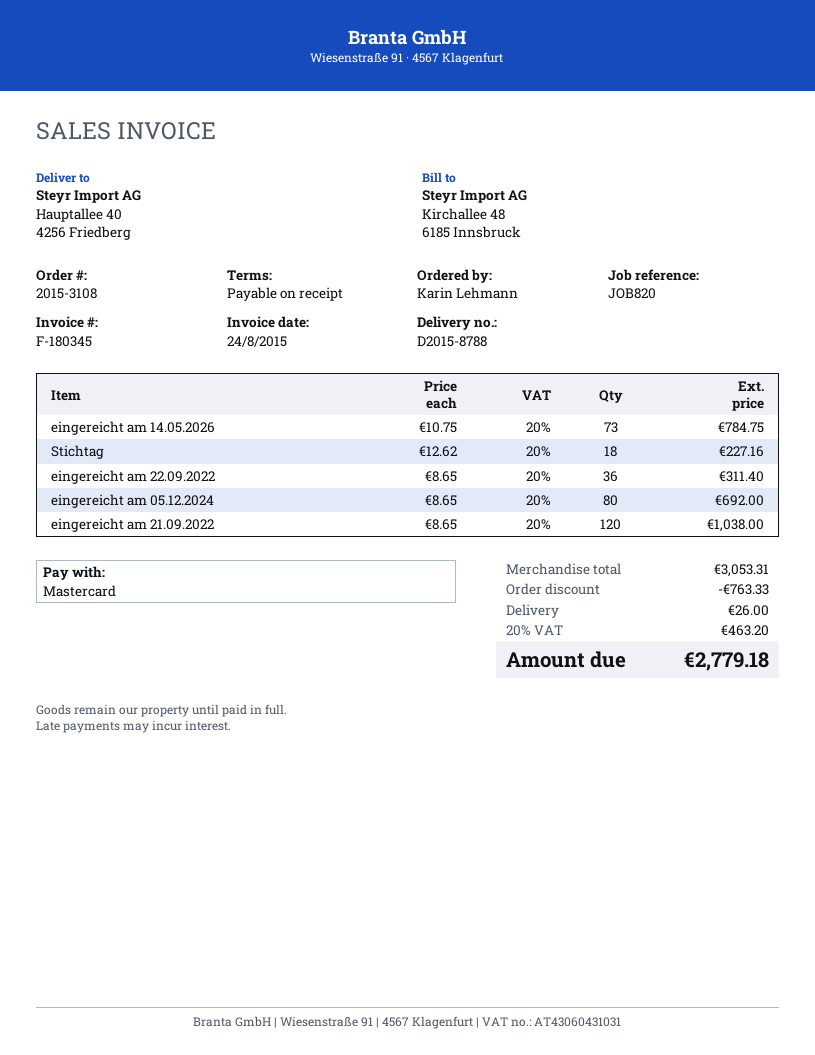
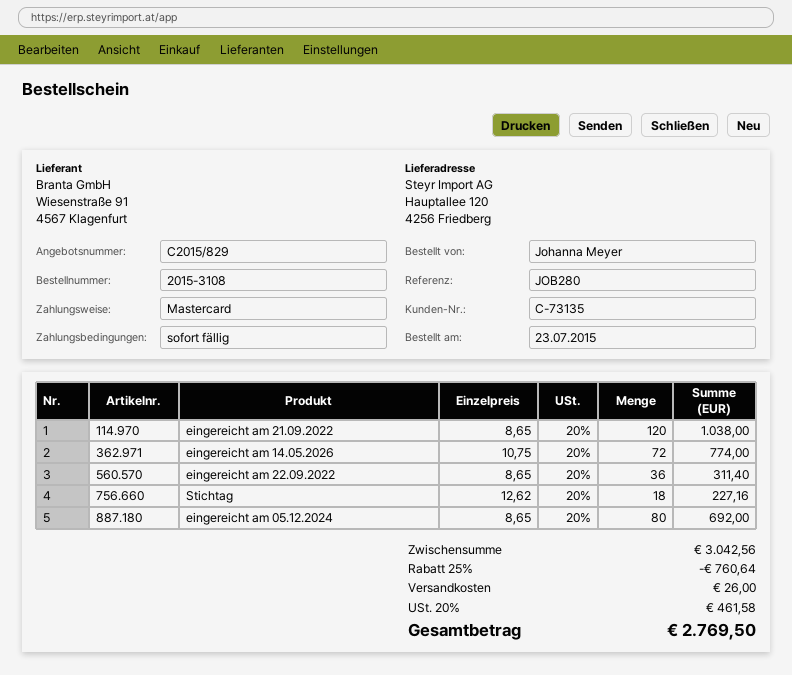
reference: JOB820 -> JOB280
ordered by: Karin Lehmann -> Johanna Meyer
ship to: Hauptallee 40, 4256 Friedberg -> Hauptallee 120, 4256 Friedberg
eingereicht am 14.05.2026: 73 x 10.75 = 784.75 -> 72 x 10.75 = 774.00
subtotal: 3053.31 -> 3042.56
discount: 763.33 -> 760.64
tax: 20% = 463.20 -> 20% = 461.58
total: 2779.18 -> 2769.50

